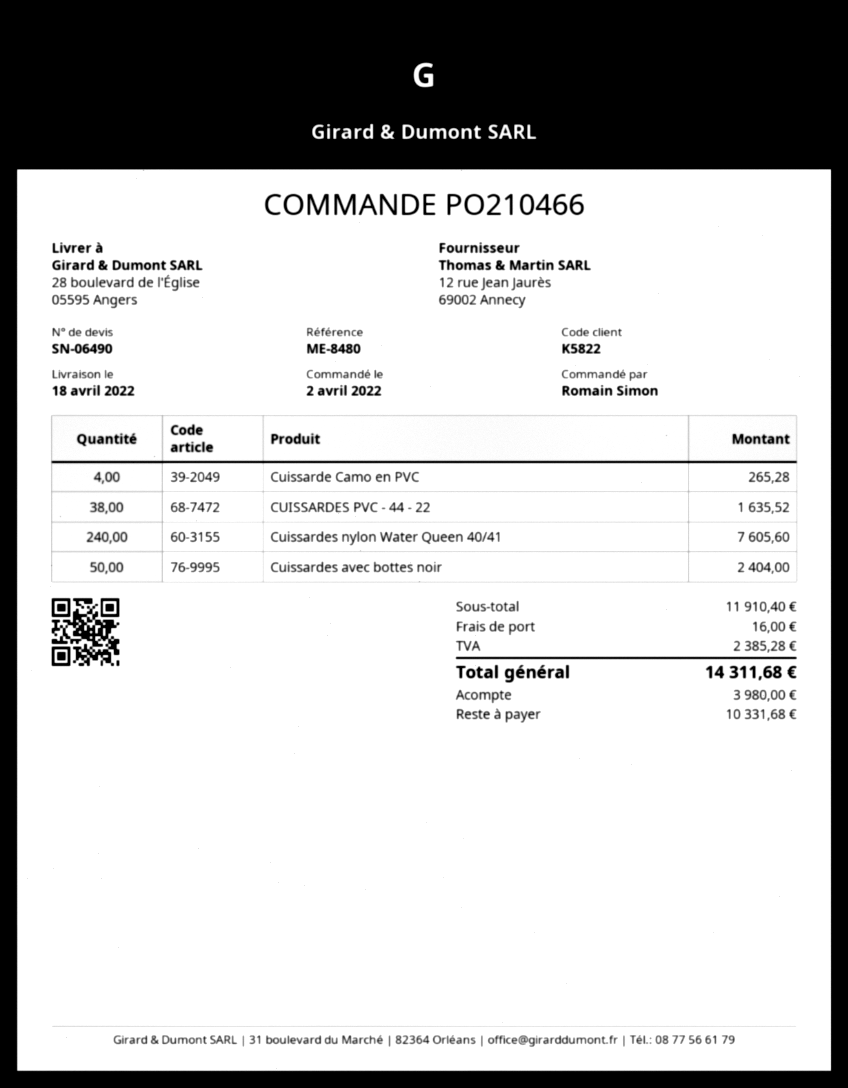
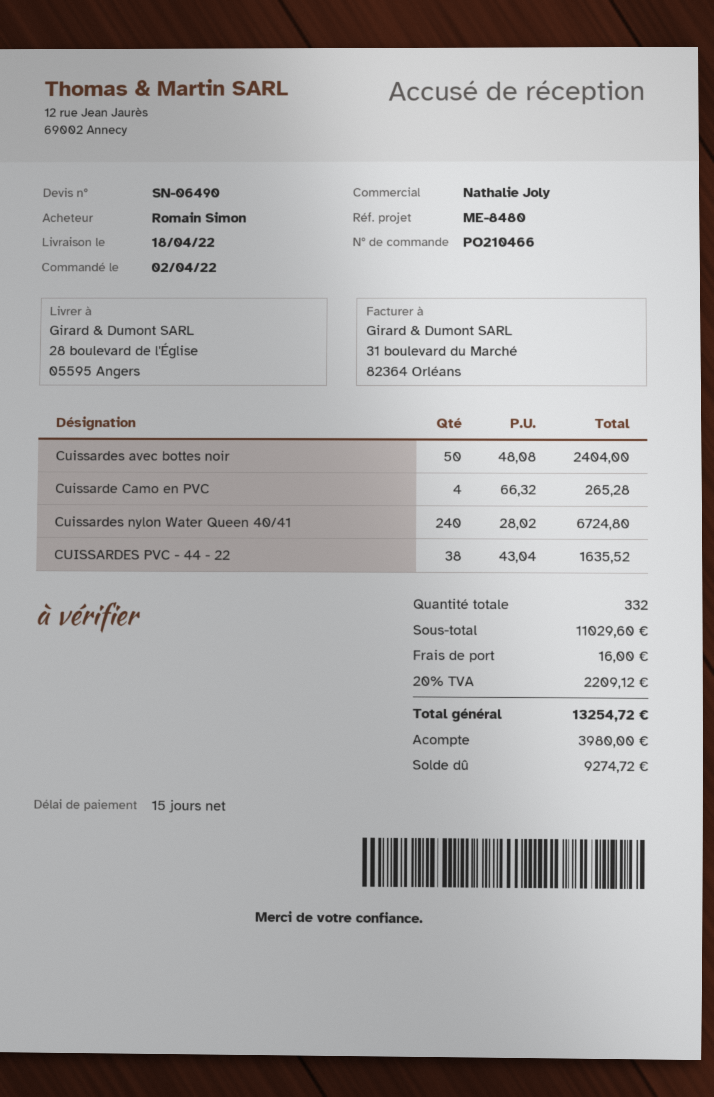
Cuissardes nylon Water Queen 40/41: 240 for 7605.60 -> 240 for 6724.80
subtotal: 11910.40 -> 11029.60
tax: 2385.28 -> 2209.12
total: 14311.68 -> 13254.72
balance: 10331.68 -> 9274.72

